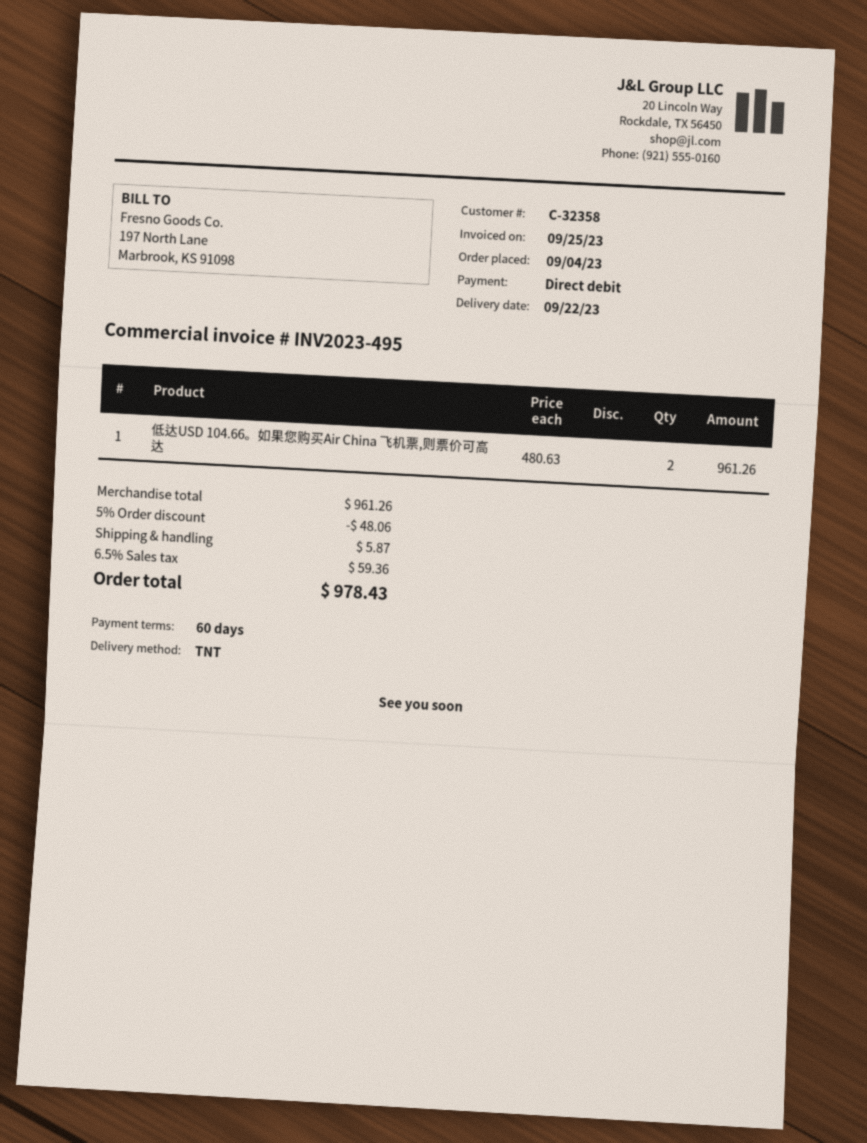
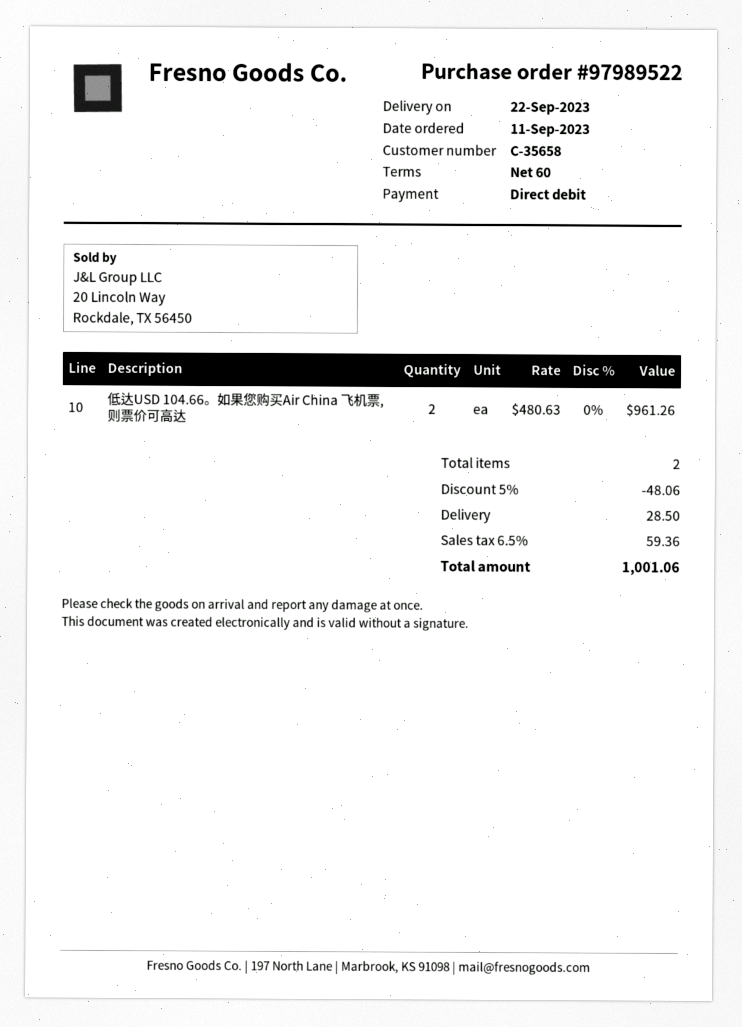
order date: 2023-09-04 -> 2023-09-11
customer number: C-32358 -> C-35658
shipping: 5.87 -> 28.50
total: 978.43 -> 1001.06

